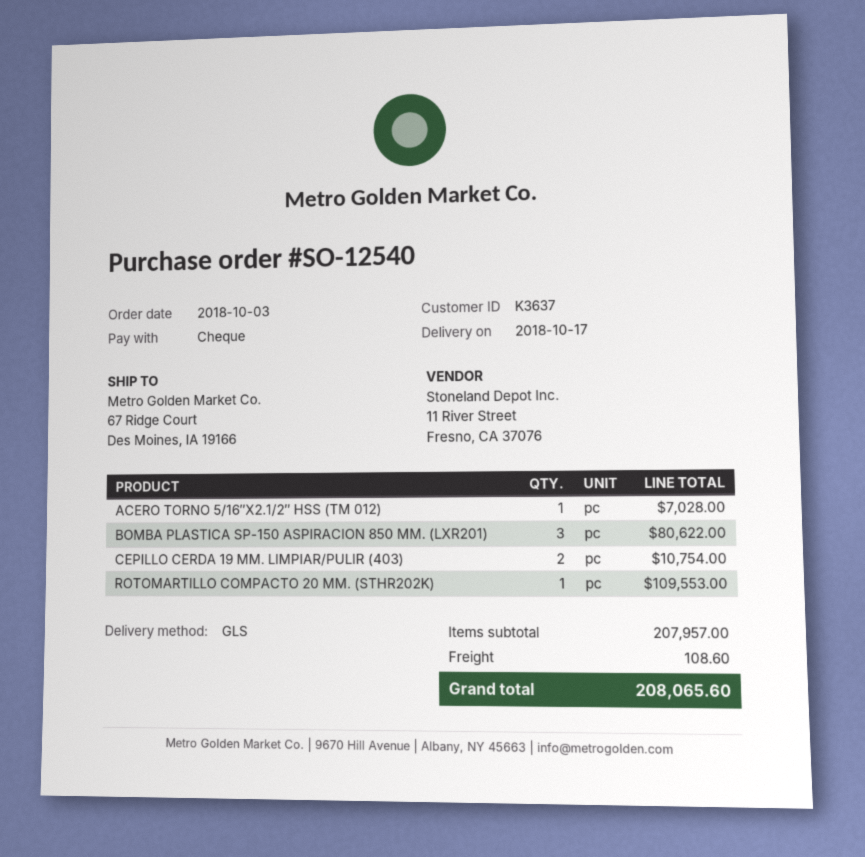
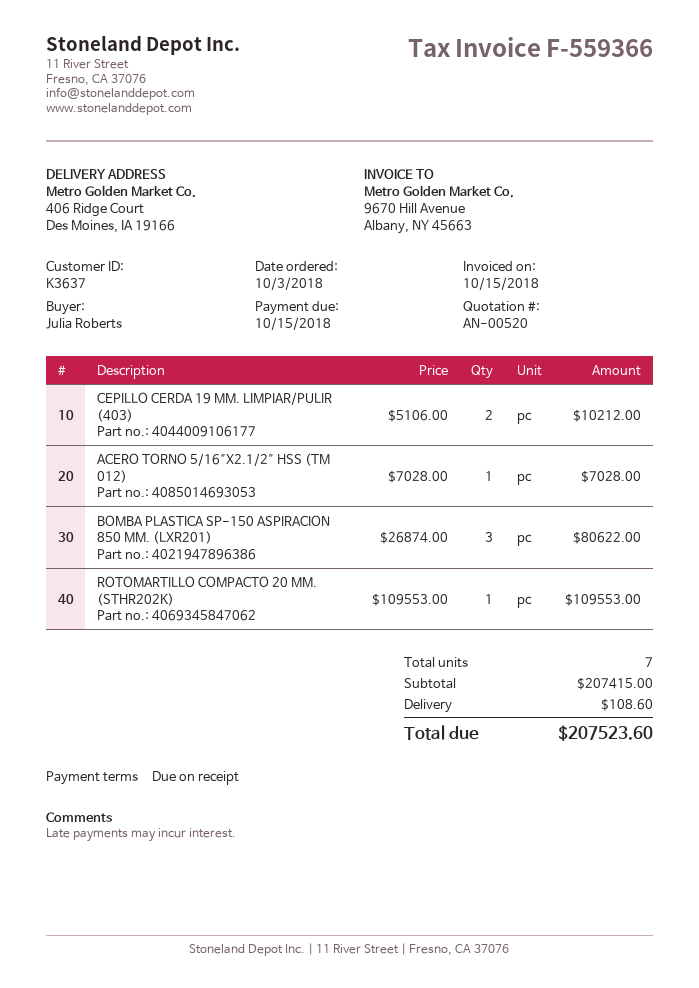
ship to: 67 Ridge Court, Des Moines, IA 19166 -> 406 Ridge Court, Des Moines, IA 19166
CEPILLO CERDA 19 MM. LIMPIAR/PULIR (403): 2 for 10754.00 -> 2 for 10212.00
subtotal: 207957.00 -> 207415.00
total: 208065.60 -> 207523.60

